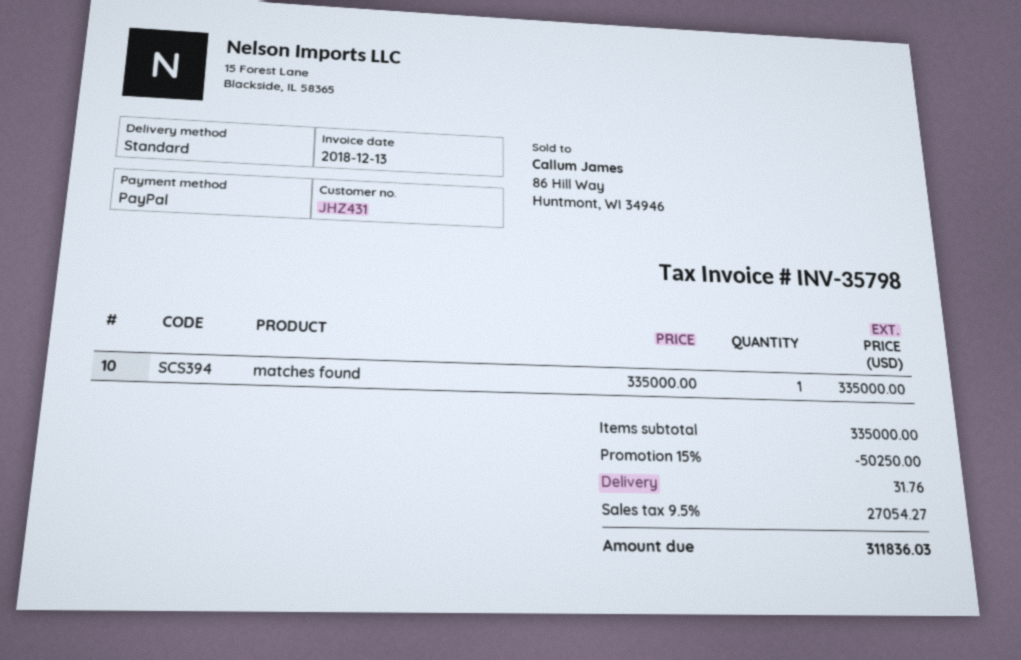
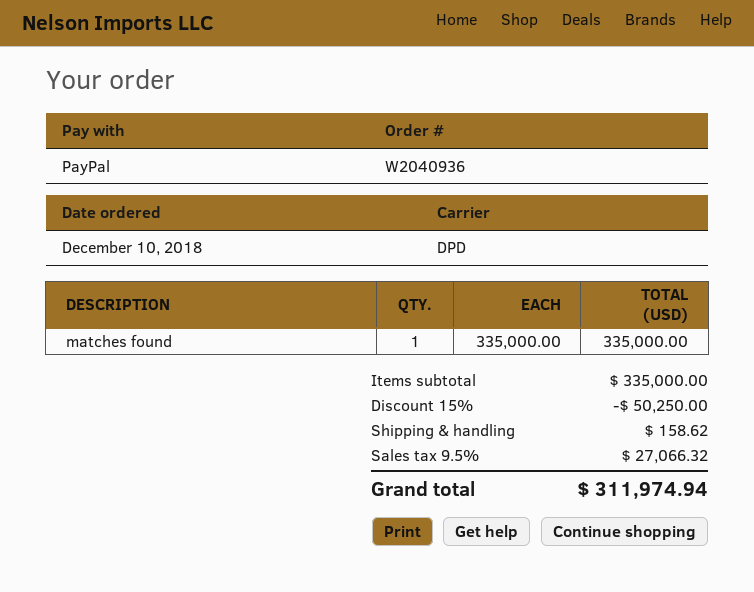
shipping method: standard -> DPD
shipping: 31.76 -> 158.62
tax: 9.5% = 27054.27 -> 9.5% = 27066.32
total: 311836.03 -> 311974.94

